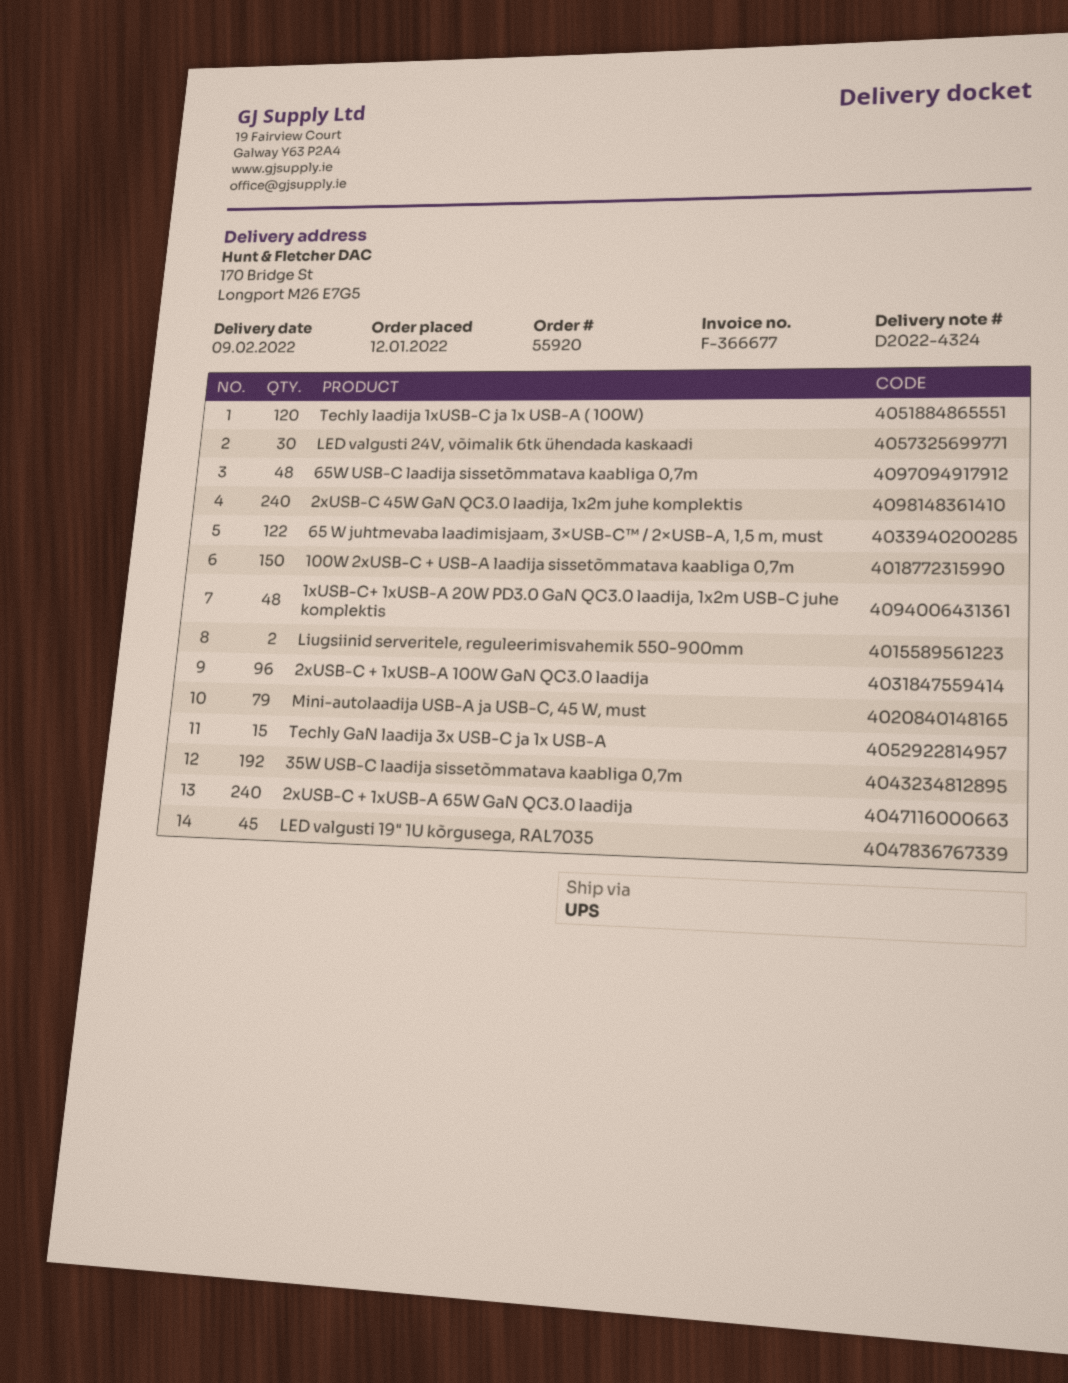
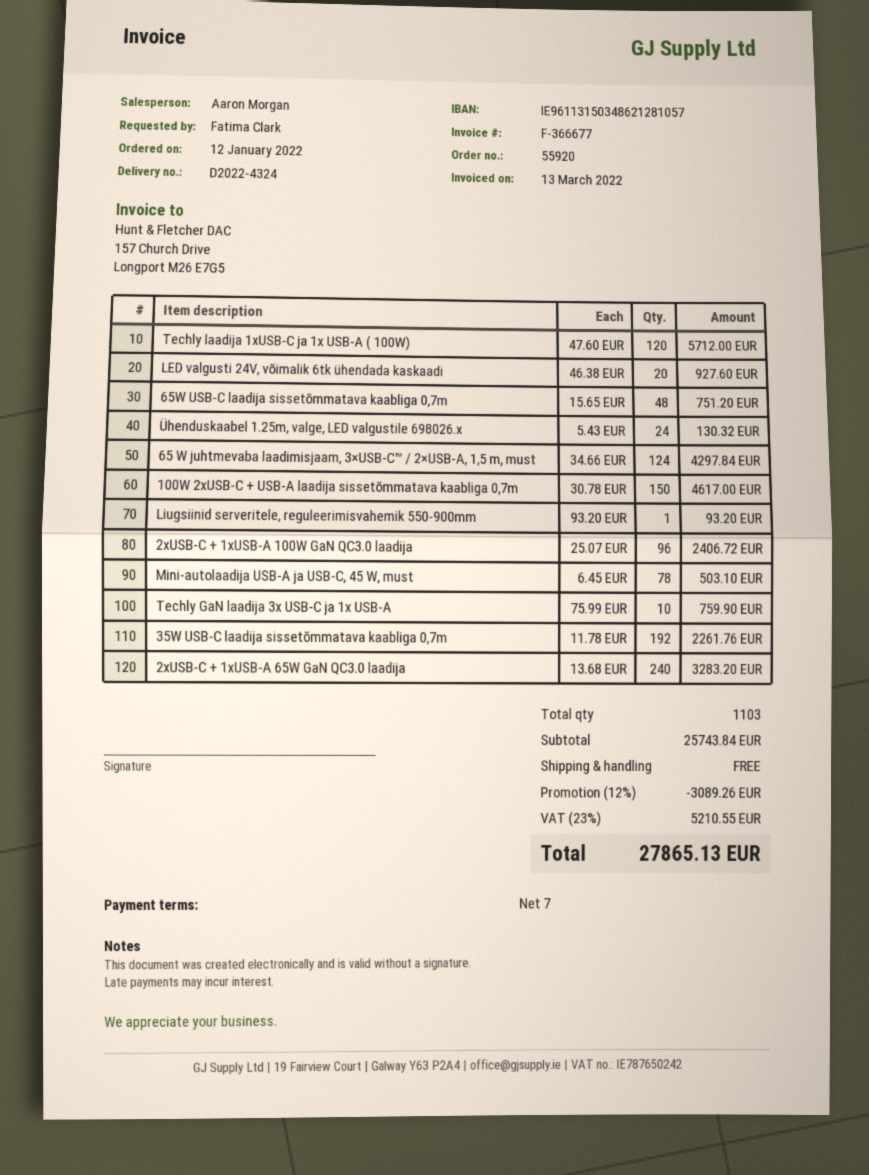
LED valgusti 24V, võimalik 6tk ühendada kaskaadi: 30 -> 20
2xUSB-C 45W GaN QC3.0 laadija, 1x2m juhe komplektis: 240 -> none
65 W juhtmevaba laadimisjaam, 3×USB-C™ / 2×USB-A, 1,5 m, must: 122 -> 124
1xUSB-C+ 1xUSB-A 20W PD3.0 GaN QC3.0 laadija, 1x2m USB-C juhe komplektis: 48 -> none
Liugsiinid serveritele, reguleerimisvahemik 550-900mm: 2 -> 1
Mini-autolaadija USB-A ja USB-C, 45 W, must: 79 -> 78
Techly GaN laadija 3x USB-C ja 1x USB-A: 15 -> 10
LED valgusti 19" 1U kõrgusega, RAL7035: 45 -> none
Ühenduskaabel 1.25m, valge, LED valgustile 698026.x: none -> 24

